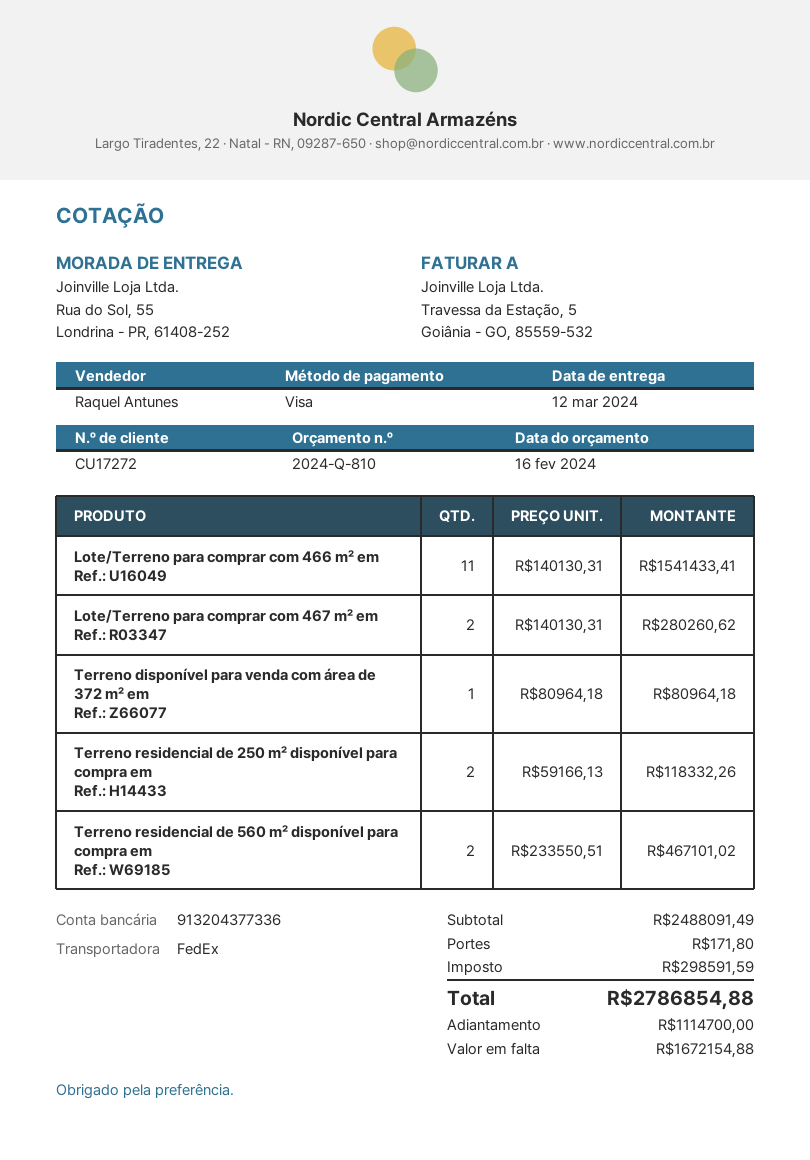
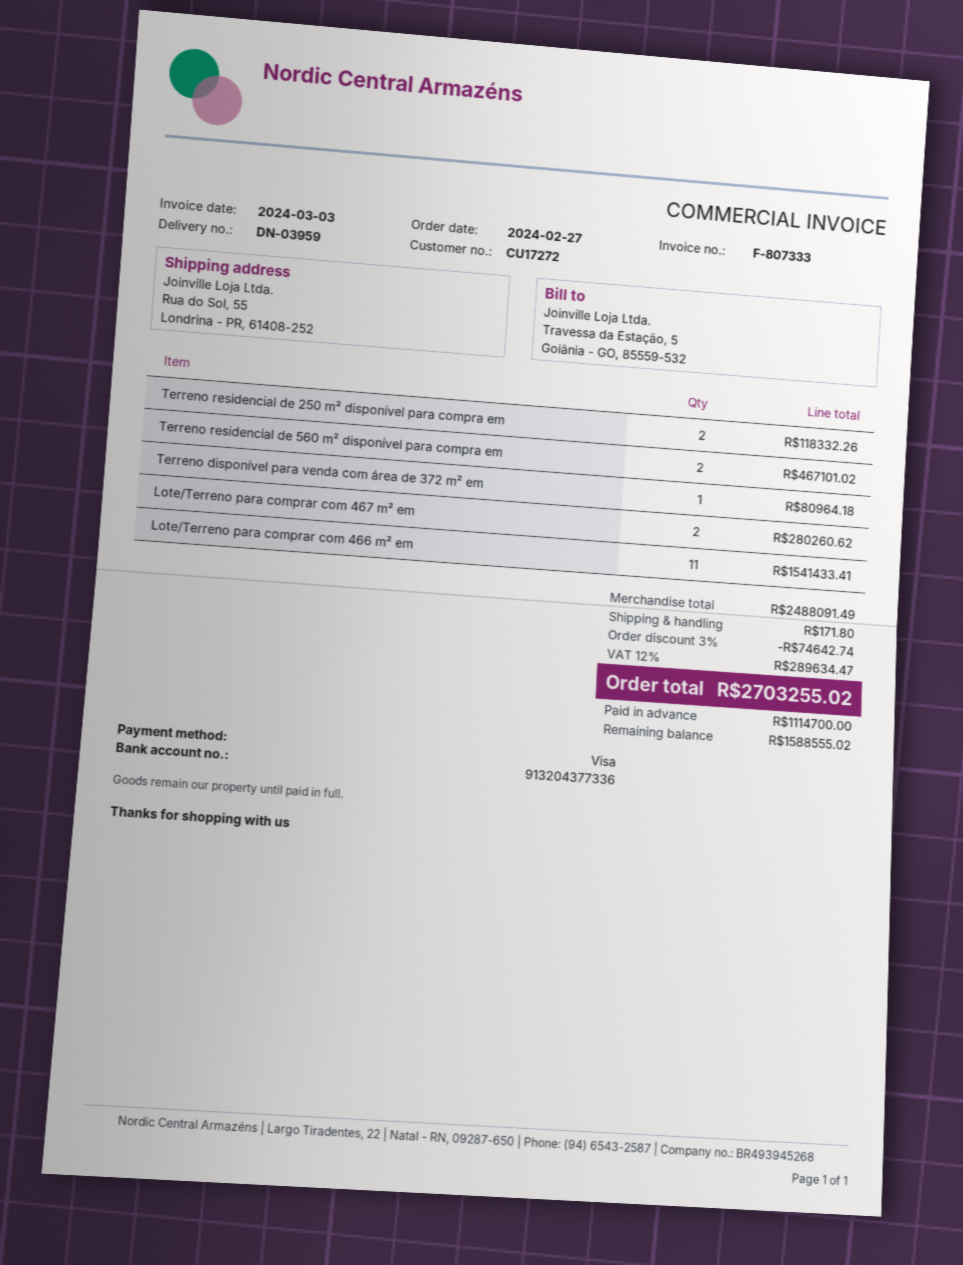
discount: none -> 3% = 74642.74
tax: 298591.59 -> 289634.47
total: 2786854.88 -> 2703255.02
balance: 1672154.88 -> 1588555.02

